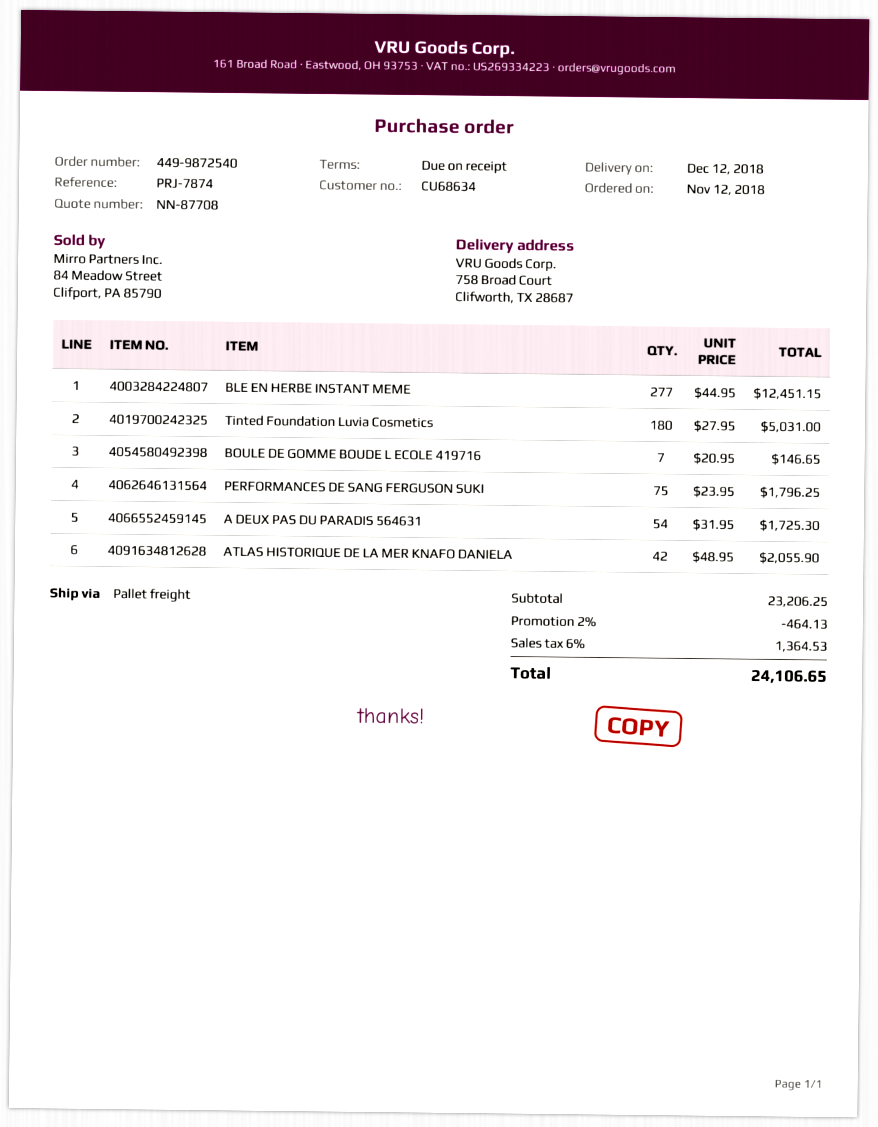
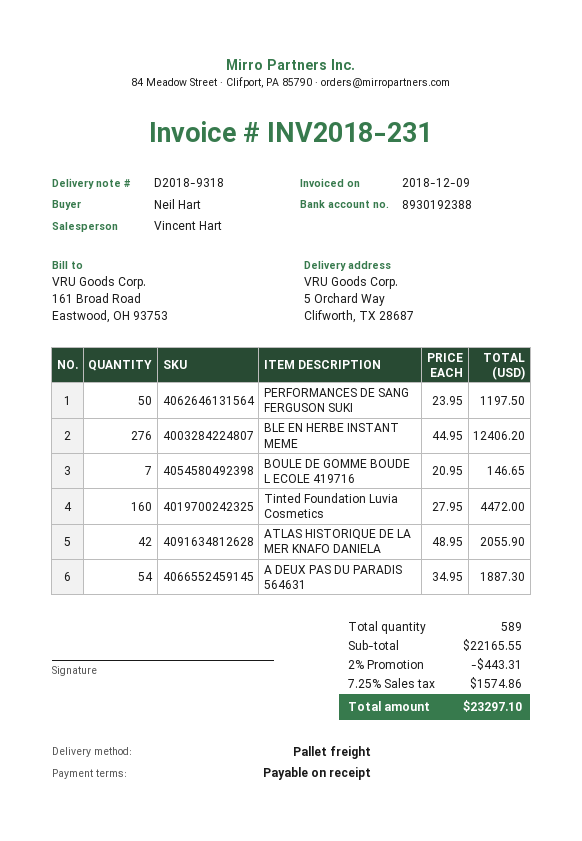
ship to: 758 Broad Court, Clifworth, TX 28687 -> 5 Orchard Way, Clifworth, TX 28687
BLE EN HERBE INSTANT MEME: 277 x 44.95 = 12451.15 -> 276 x 44.95 = 12406.20
Tinted Foundation Luvia Cosmetics: 180 x 27.95 = 5031.00 -> 160 x 27.95 = 4472.00
PERFORMANCES DE SANG FERGUSON SUKI: 75 x 23.95 = 1796.25 -> 50 x 23.95 = 1197.50
A DEUX PAS DU PARADIS 564631: 54 x 31.95 = 1725.30 -> 54 x 34.95 = 1887.30
subtotal: 23206.25 -> 22165.55
discount: 2% = 464.13 -> 2% = 443.31
tax: 6% = 1364.53 -> 7.25% = 1574.86
total: 24106.65 -> 23297.10

